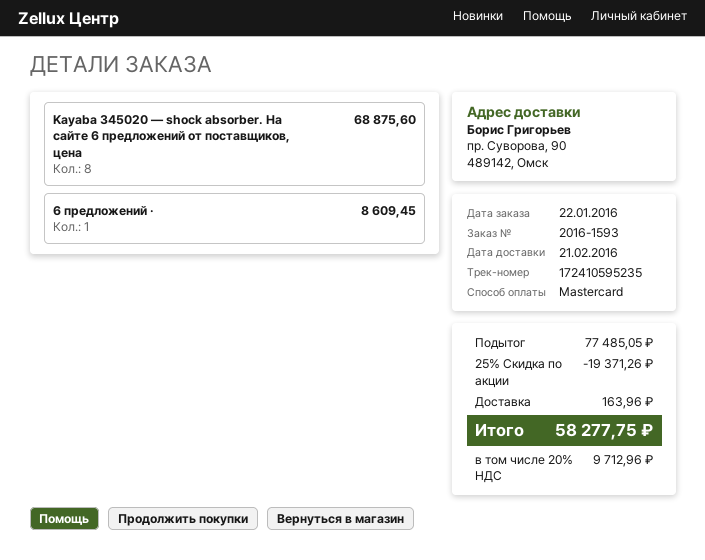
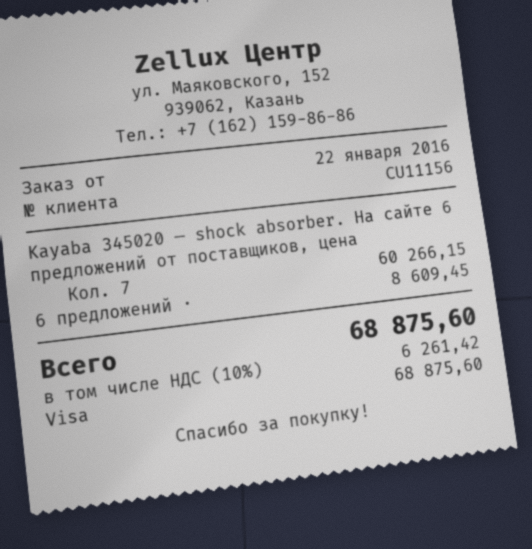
payment method: Mastercard -> Visa
Kayaba 345020 — shock absorber. На сайте 6 предложений от поставщиков, цена: 8 for 68875.60 -> 7 for 60266.15
discount: 25% = 19371.26 -> none
shipping: 163.96 -> none
tax: 20% = 9712.96 -> 10% = 6261.42
total: 58277.75 -> 68875.60

